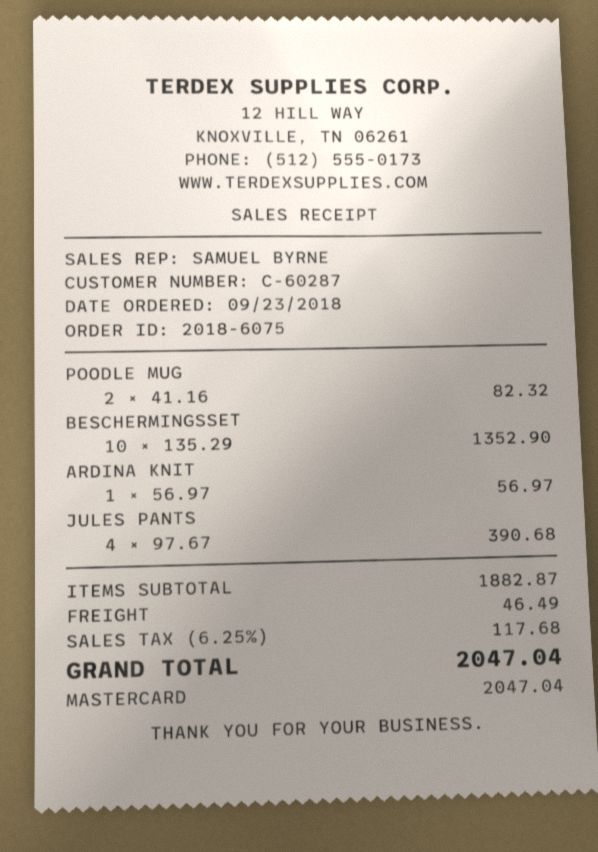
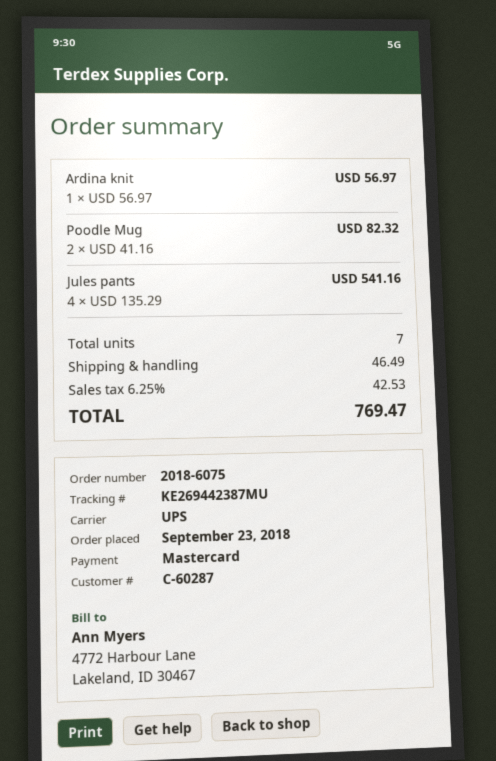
BESCHERMINGSSET: 10 x 135.29 = 1352.90 -> none
JULES PANTS: 4 x 97.67 = 390.68 -> 4 x 135.29 = 541.16
tax: 6.25% = 117.68 -> 6.25% = 42.53
total: 2047.04 -> 769.47

